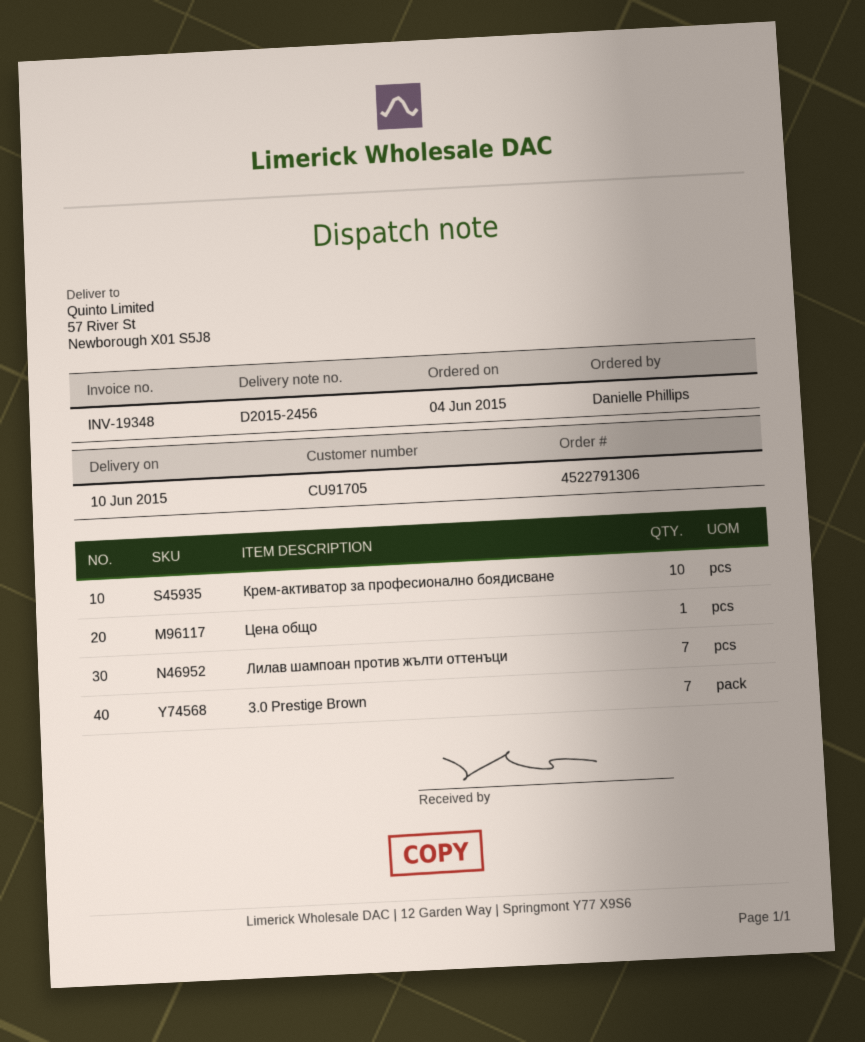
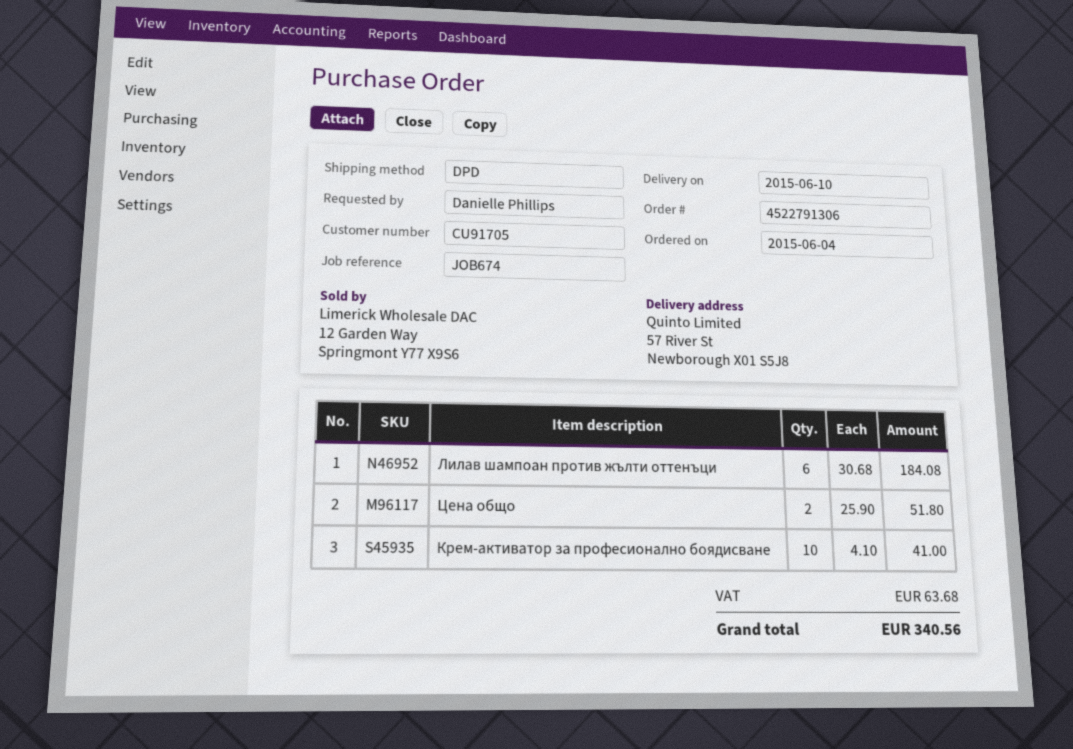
Цена общо: 1 -> 2
Лилав шампоан против жълти оттенъци: 7 -> 6
3.0 Prestige Brown: 7 -> none

